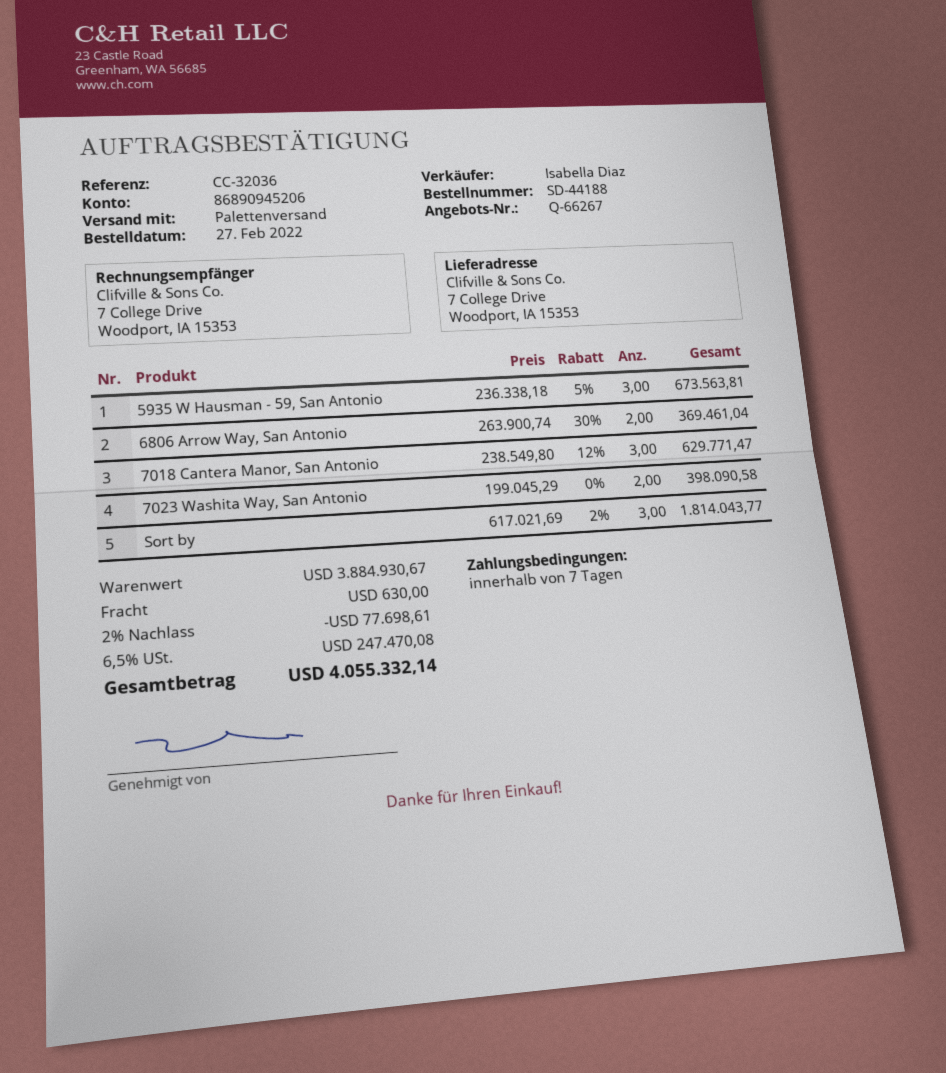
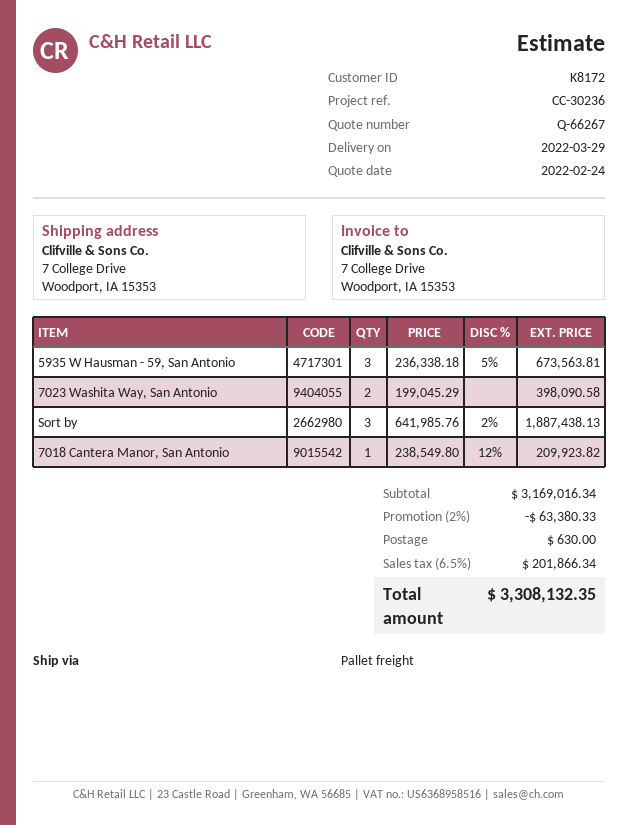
reference: CC-32036 -> CC-30236
6806 Arrow Way, San Antonio: 2 x 263900.74 - 30% = 369461.04 -> none
7018 Cantera Manor, San Antonio: 3 x 238549.80 - 12% = 629771.47 -> 1 x 238549.80 - 12% = 209923.82
Sort by: 3 x 617021.69 - 2% = 1814043.77 -> 3 x 641985.76 - 2% = 1887438.13
subtotal: 3884930.67 -> 3169016.34
discount: 2% = 77698.61 -> 2% = 63380.33
tax: 6.5% = 247470.08 -> 6.5% = 201866.34
total: 4055332.14 -> 3308132.35

